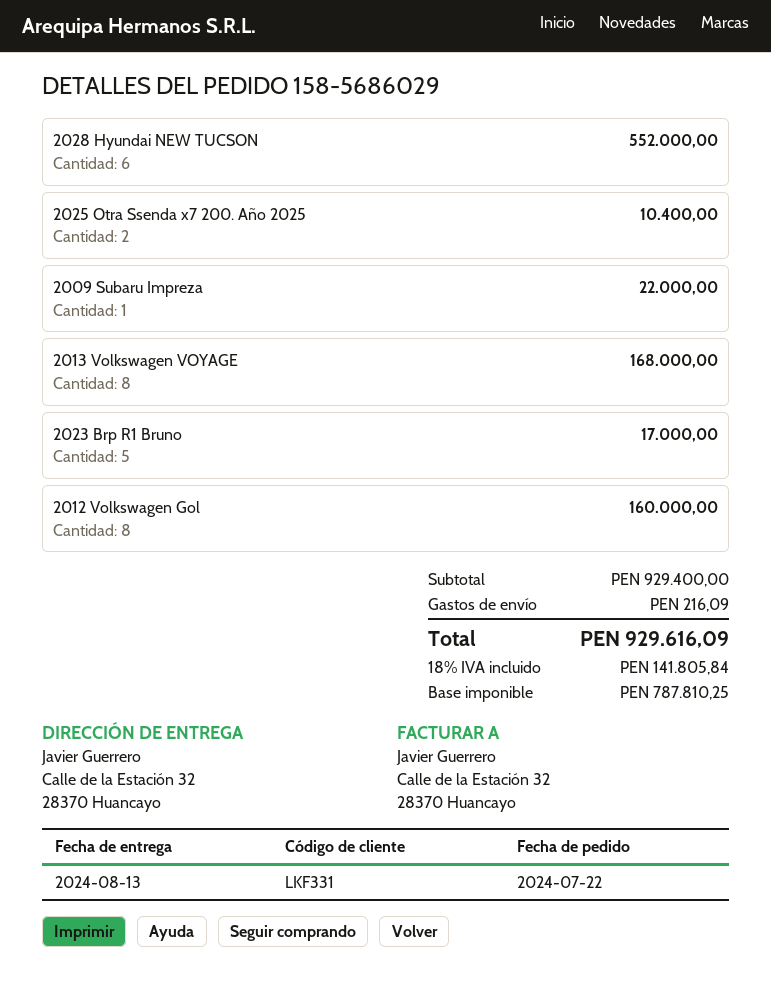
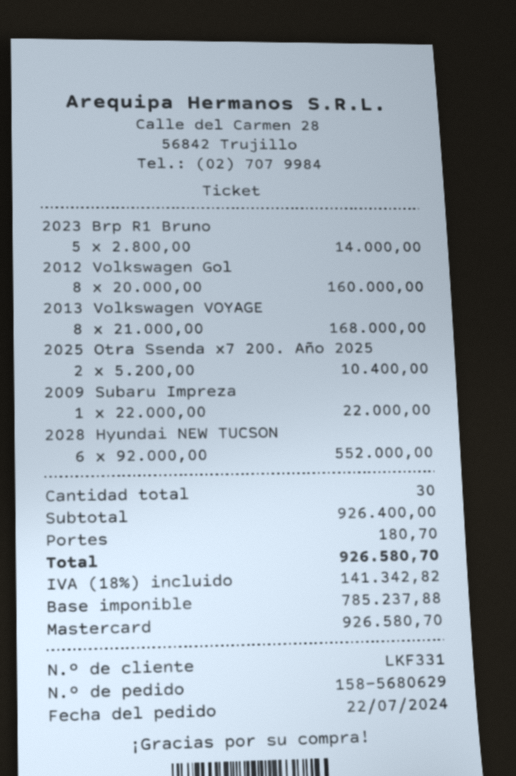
order number: 158-5686029 -> 158-5680629
2023 Brp R1 Bruno: 5 for 17000.00 -> 5 for 14000.00
subtotal: 929400.00 -> 926400.00
shipping: 216.09 -> 180.70
net: 787810.25 -> 785237.88
tax: 18% = 141805.84 -> 18% = 141342.82
total: 929616.09 -> 926580.70

